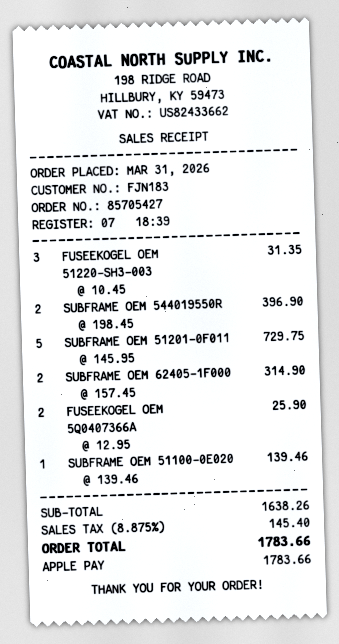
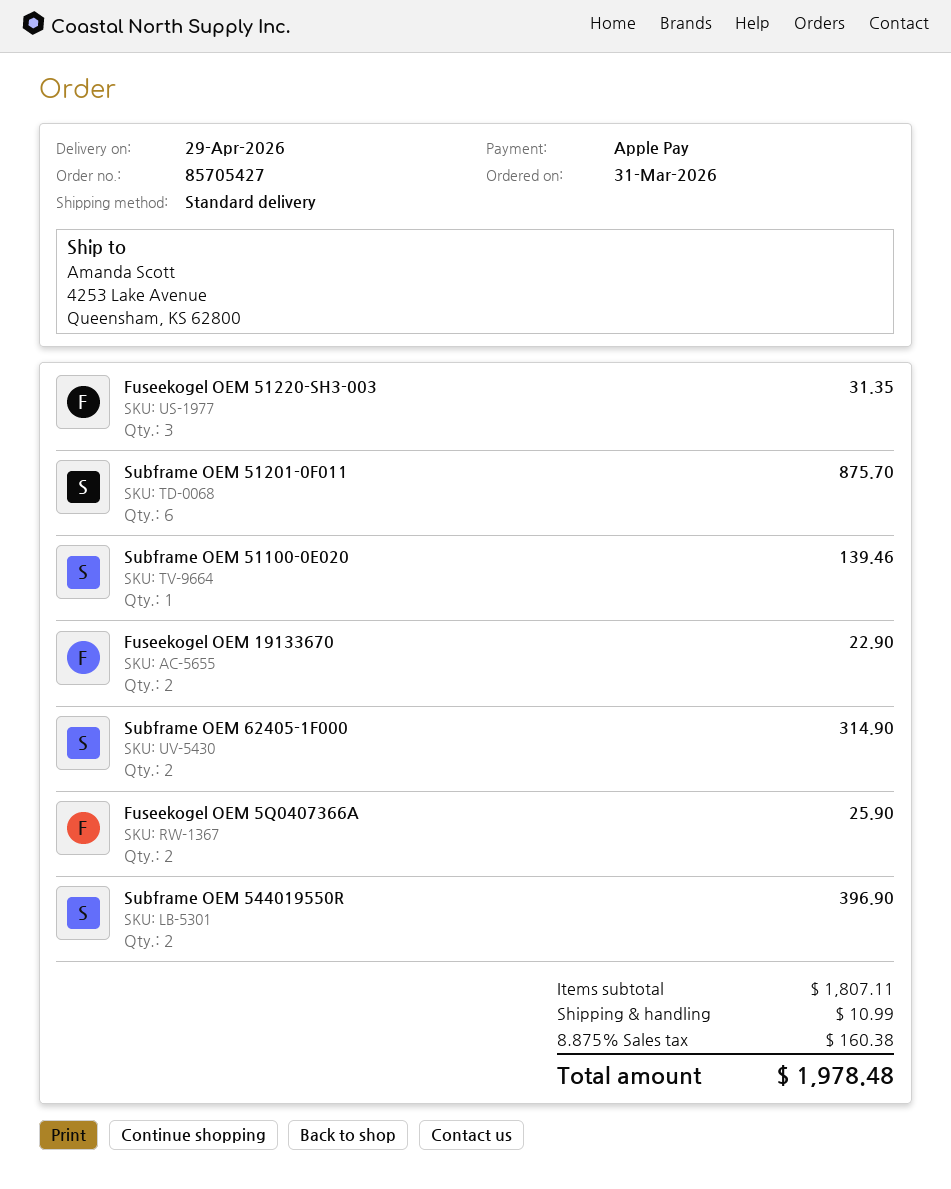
SUBFRAME OEM 51201-0F011: 5 for 729.75 -> 6 for 875.70
Fuseekogel OEM 19133670: none -> 2 for 22.90
subtotal: 1638.26 -> 1807.11
shipping: none -> 10.99
tax: 8.875% = 145.40 -> 8.875% = 160.38
total: 1783.66 -> 1978.48

